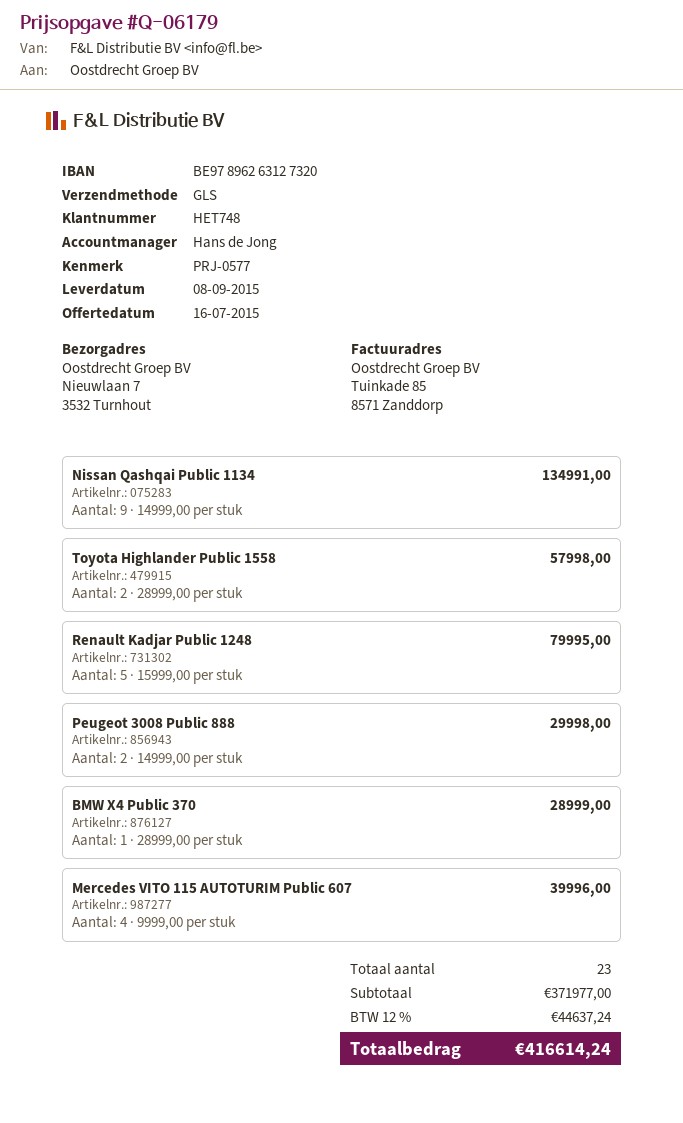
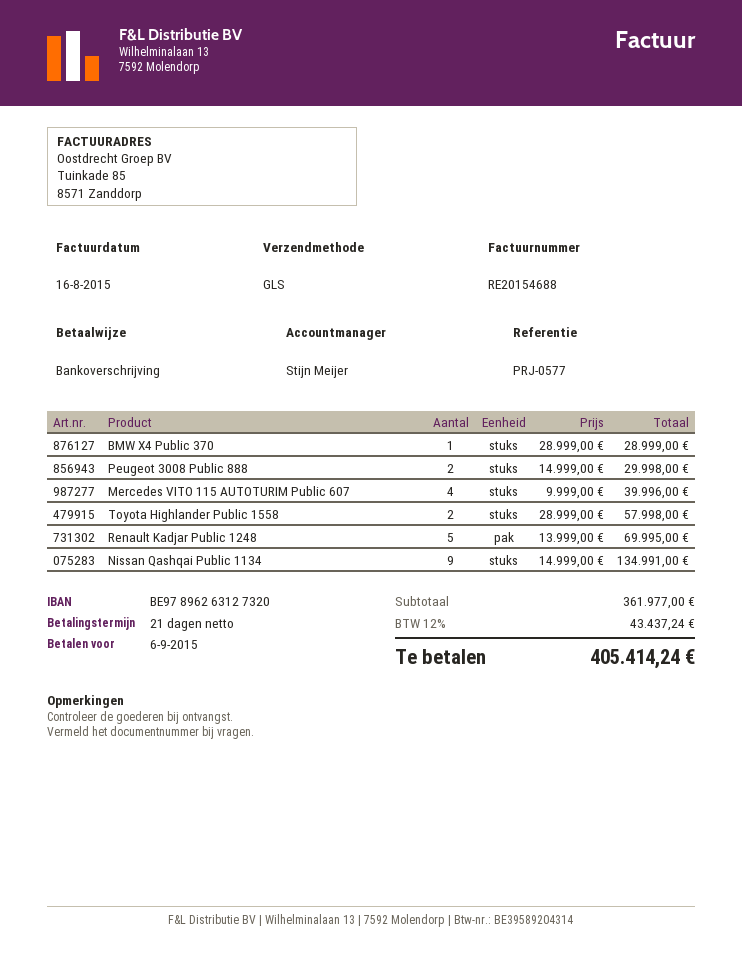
sales rep: Hans de Jong -> Stijn Meijer
Renault Kadjar Public 1248: 5 x 15999.00 = 79995.00 -> 5 x 13999.00 = 69995.00
subtotal: 371977.00 -> 361977.00
tax: 12% = 44637.24 -> 12% = 43437.24
total: 416614.24 -> 405414.24

